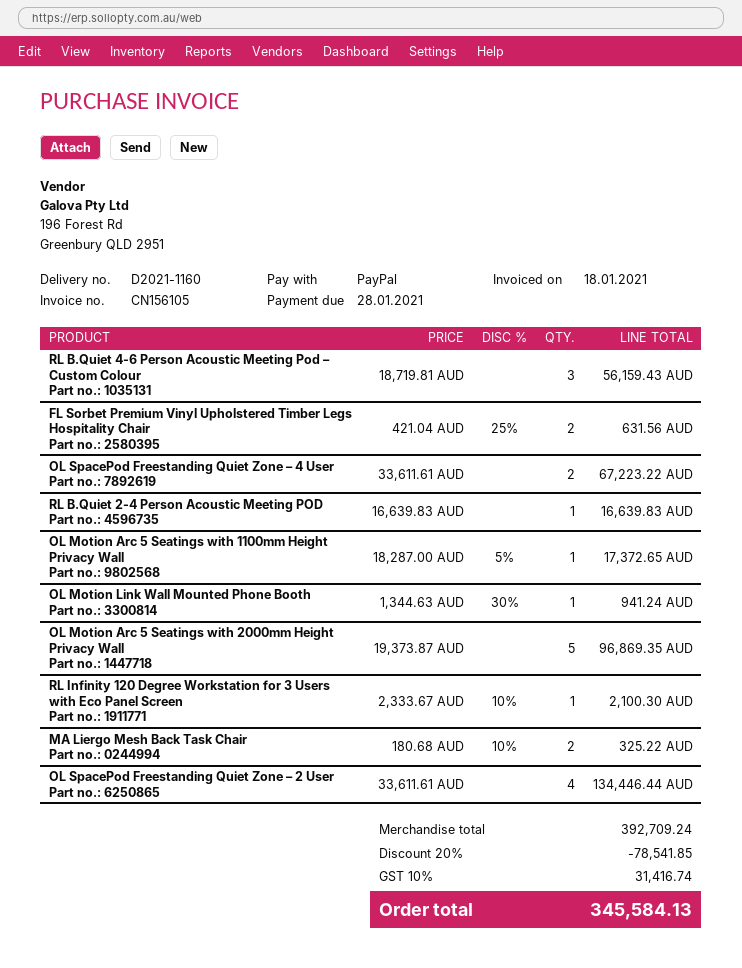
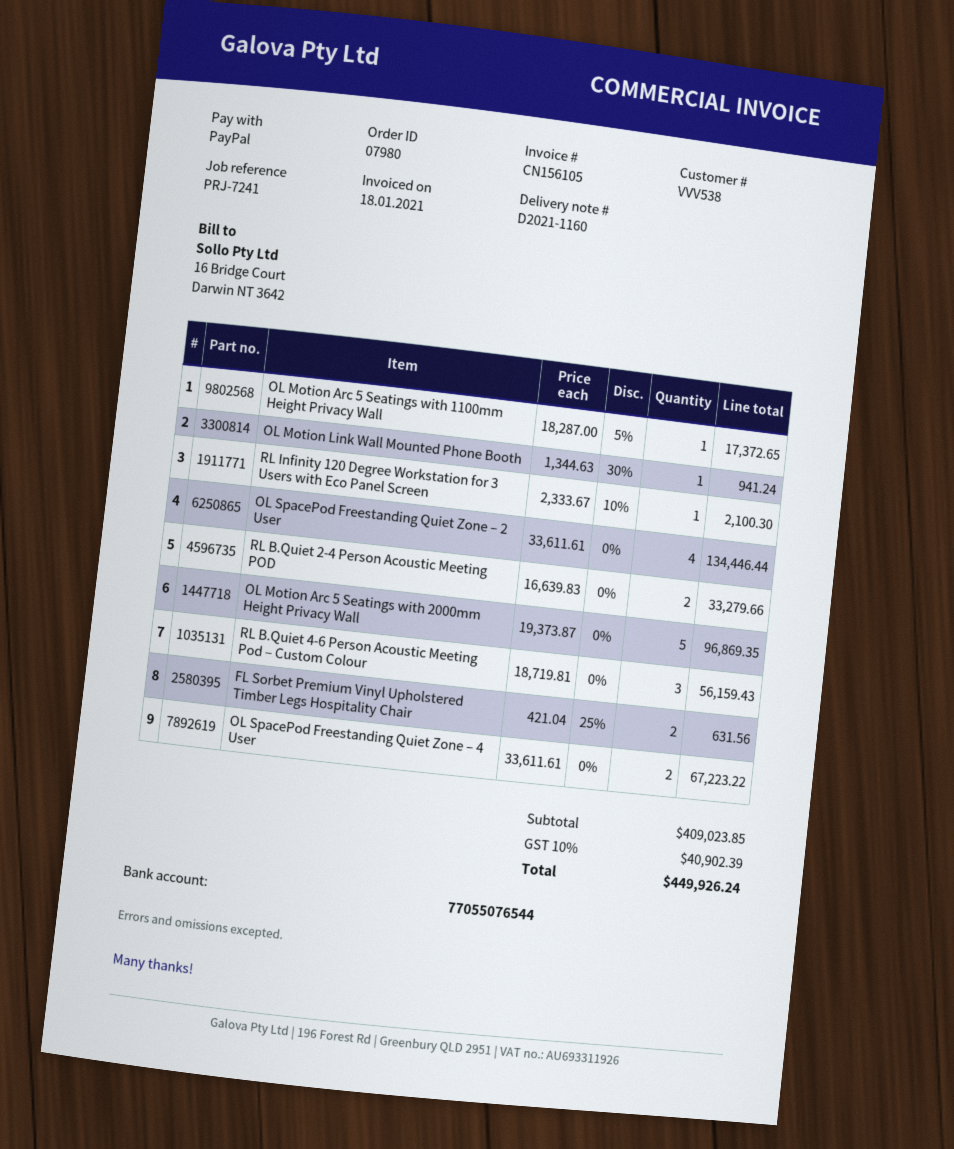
RL B.Quiet 2-4 Person Acoustic Meeting POD: 1 x 16639.83 = 16639.83 -> 2 x 16639.83 = 33279.66
MA Liergo Mesh Back Task Chair: 2 x 180.68 - 10% = 325.22 -> none
subtotal: 392709.24 -> 409023.85
discount: 20% = 78541.85 -> none
tax: 10% = 31416.74 -> 10% = 40902.39
total: 345584.13 -> 449926.24

